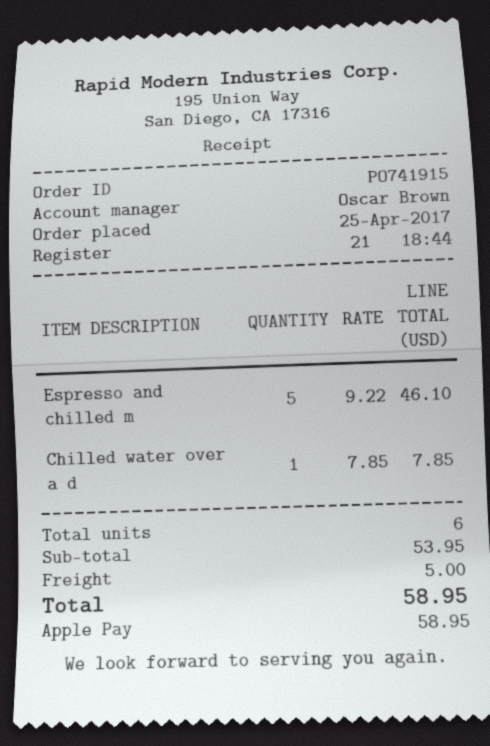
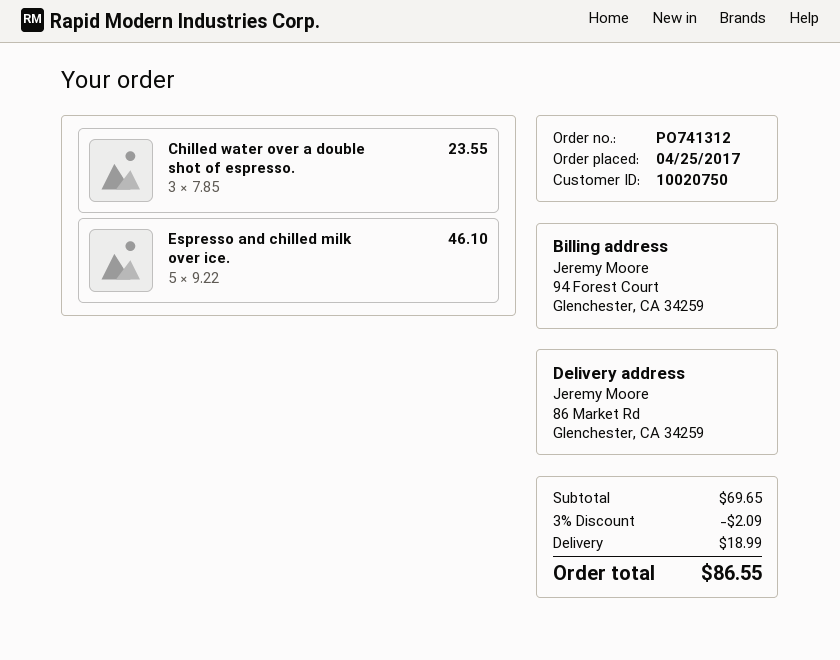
order number: PO741915 -> PO741312
Chilled water over a d: 1 x 7.85 = 7.85 -> 3 x 7.85 = 23.55
subtotal: 53.95 -> 69.65
discount: none -> 3% = 2.09
shipping: 5.00 -> 18.99
total: 58.95 -> 86.55

